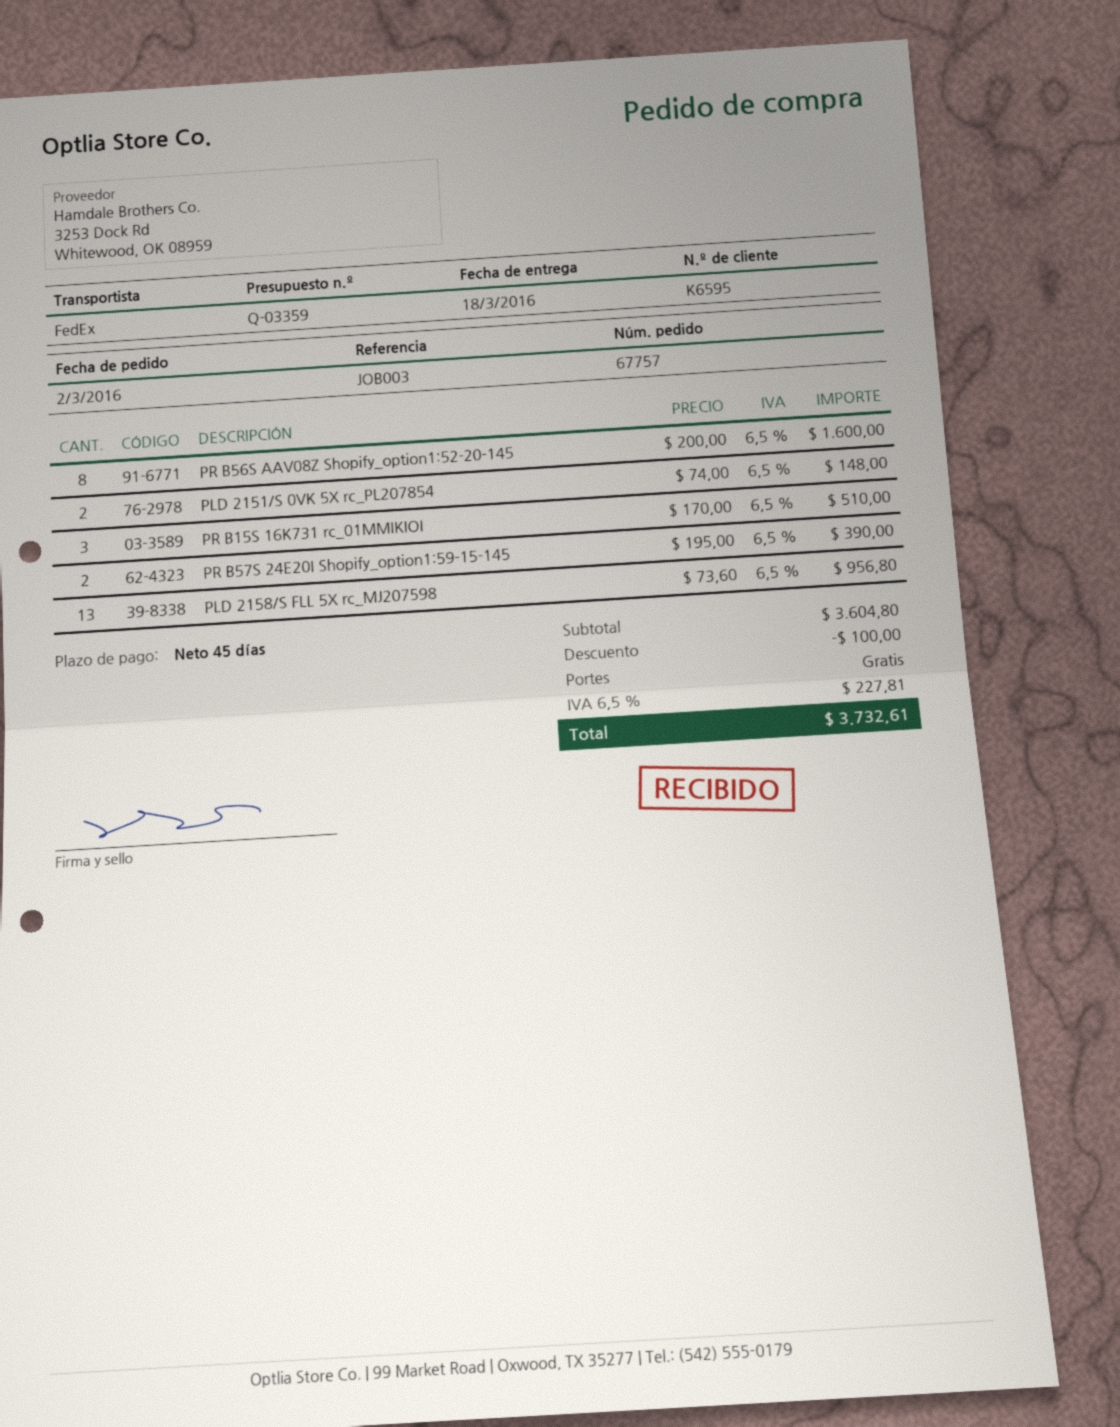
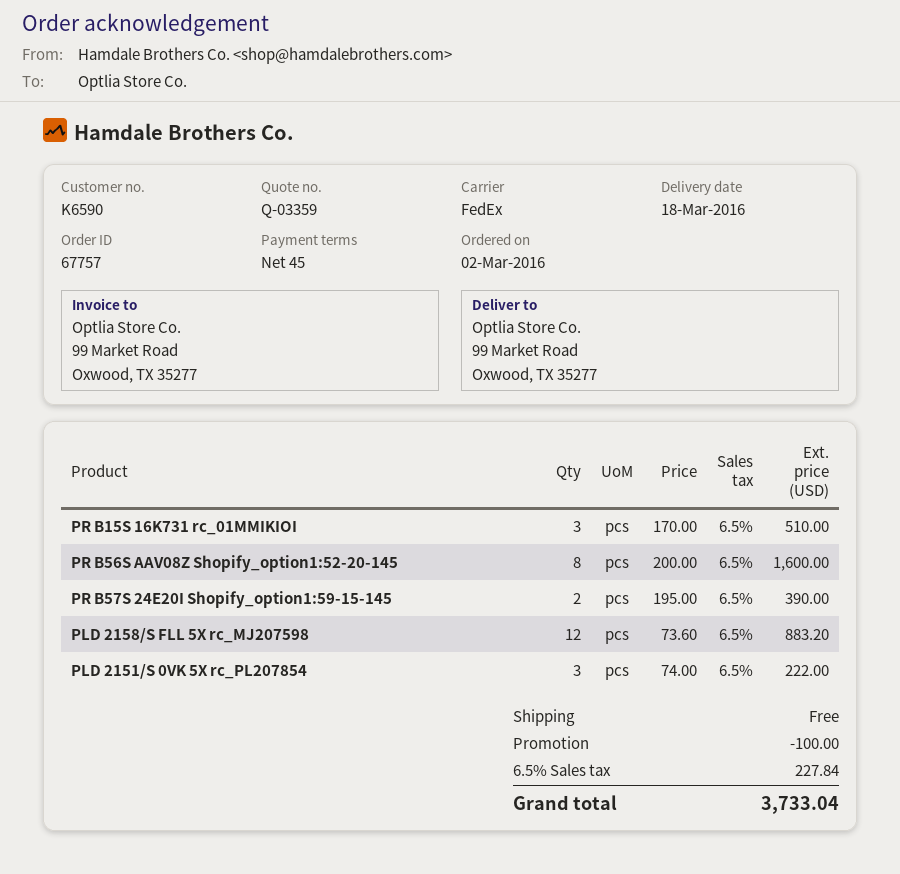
customer number: K6595 -> K6590
PLD 2151/S 0VK 5X rc_PL207854: 2 x 74.00 = 148.00 -> 3 x 74.00 = 222.00
PLD 2158/S FLL 5X rc_MJ207598: 13 x 73.60 = 956.80 -> 12 x 73.60 = 883.20
tax: 6.5% = 227.81 -> 6.5% = 227.84
total: 3732.61 -> 3733.04

